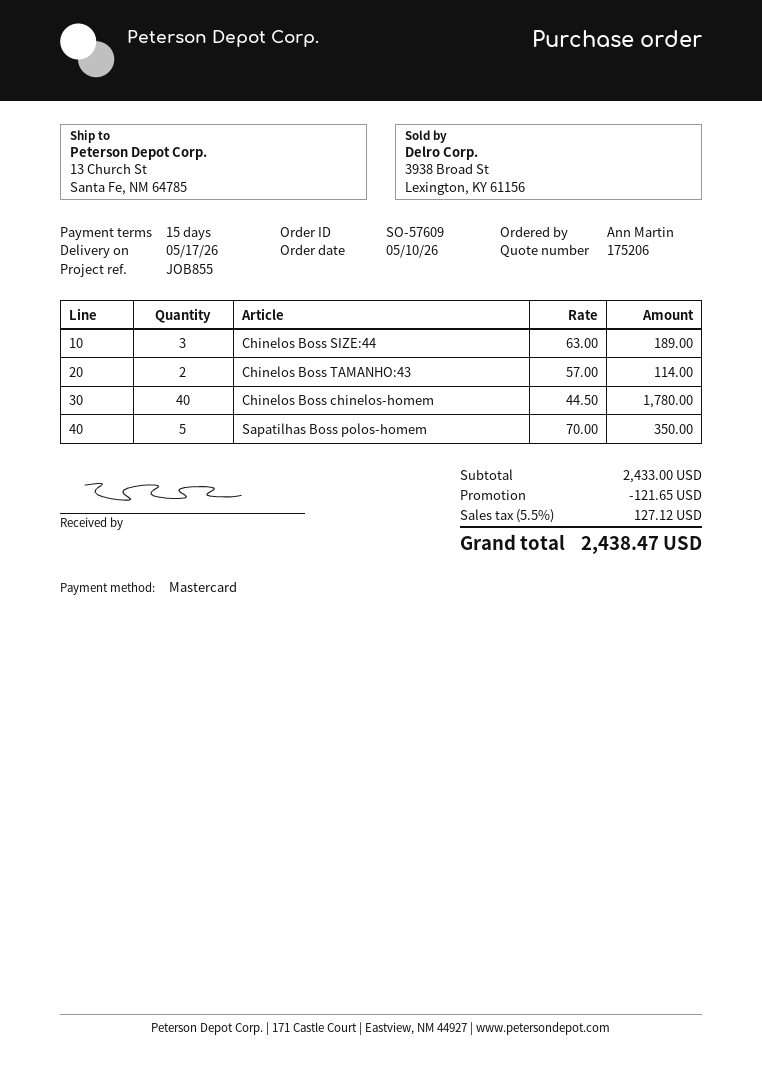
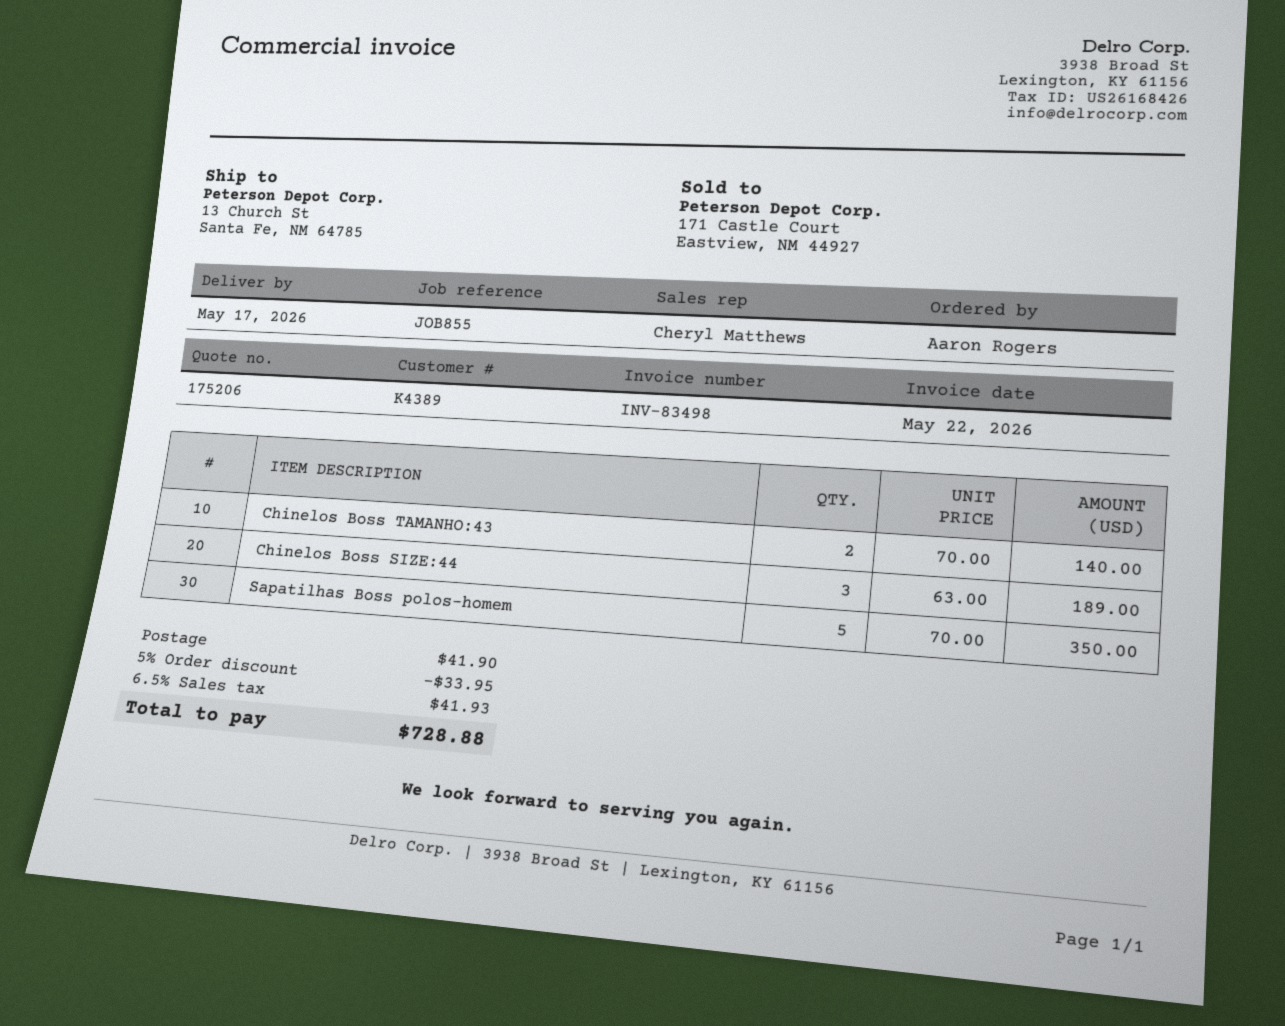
ordered by: Ann Martin -> Aaron Rogers
Chinelos Boss TAMANHO:43: 2 x 57.00 = 114.00 -> 2 x 70.00 = 140.00
Chinelos Boss chinelos-homem: 40 x 44.50 = 1780.00 -> none
discount: 121.65 -> 33.95
shipping: none -> 41.90
tax: 5.5% = 127.12 -> 6.5% = 41.93
total: 2438.47 -> 728.88

